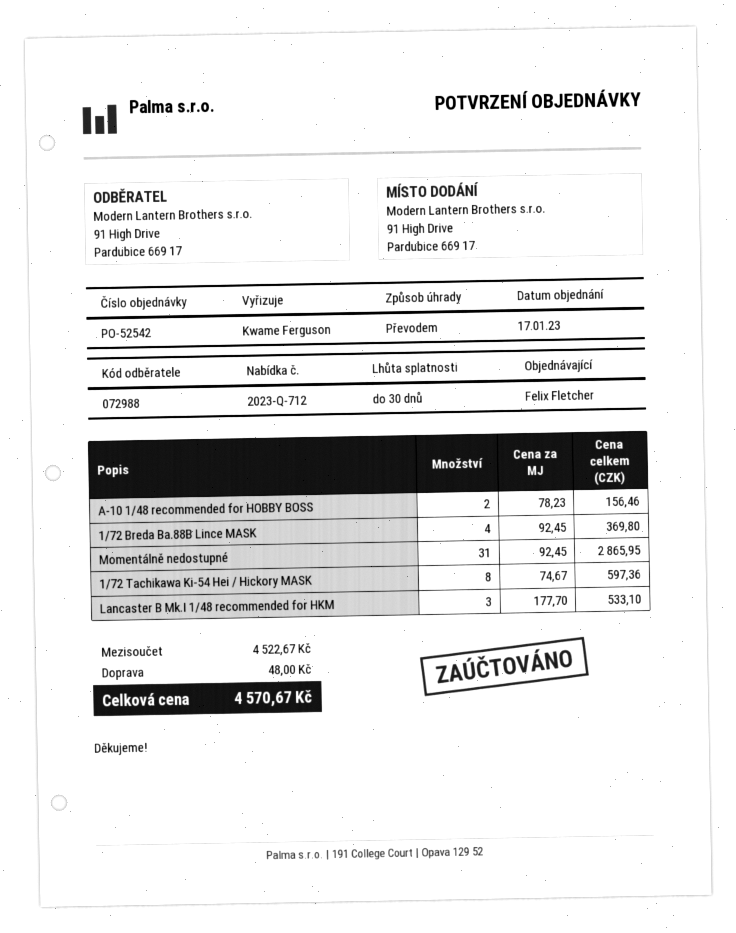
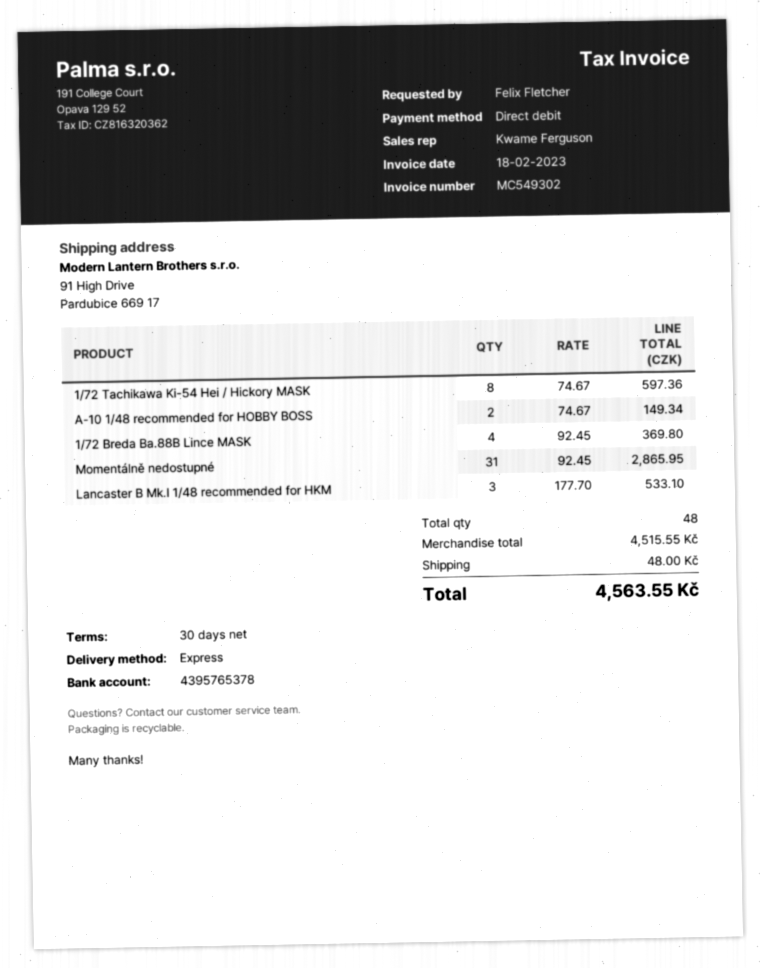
payment method: bank transfer -> direct debit
A-10 1/48 recommended for HOBBY BOSS: 2 x 78.23 = 156.46 -> 2 x 74.67 = 149.34
subtotal: 4522.67 -> 4515.55
total: 4570.67 -> 4563.55

